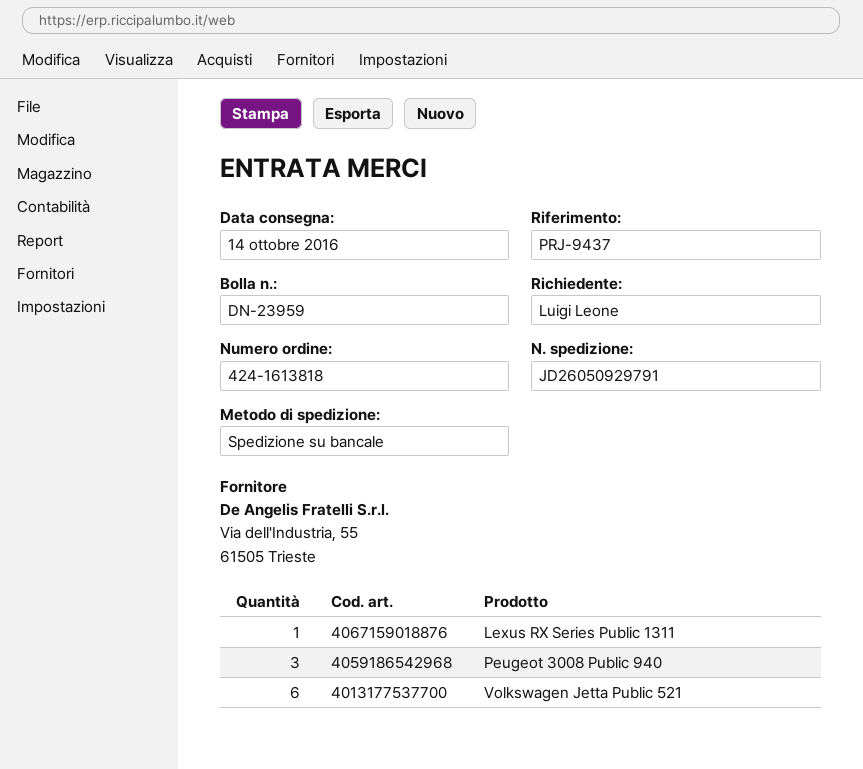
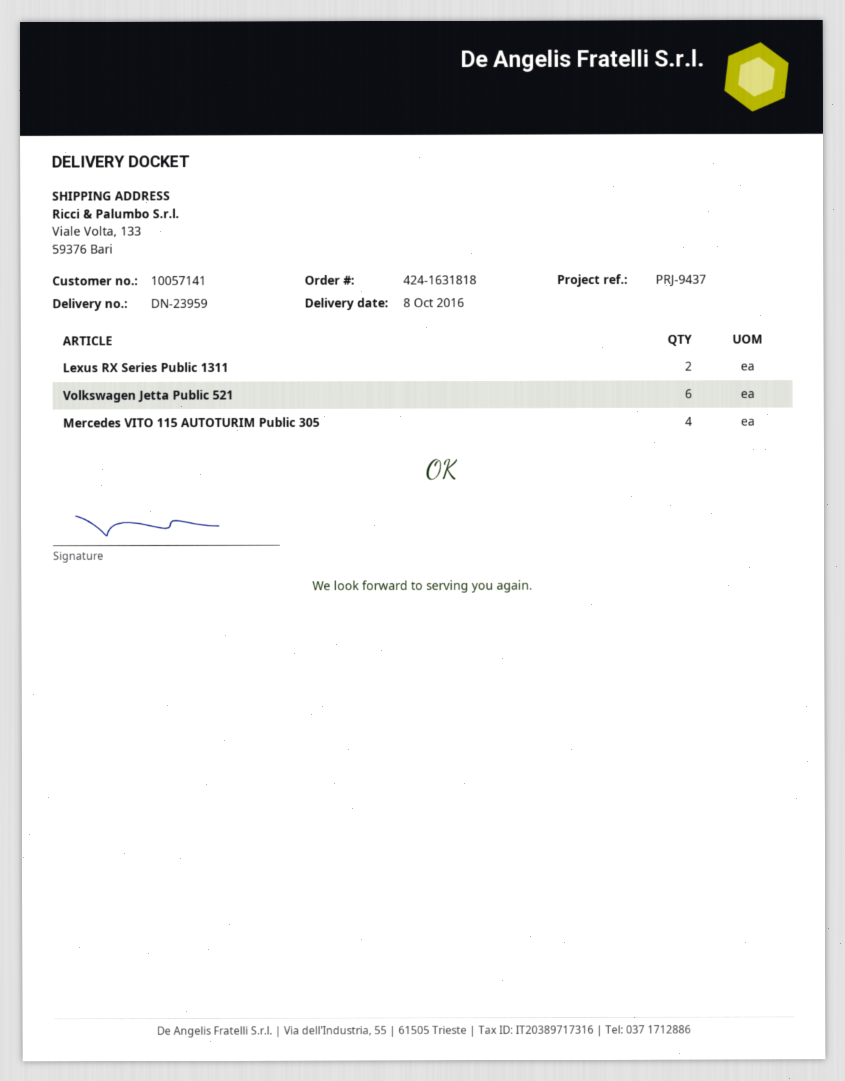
order number: 424-1613818 -> 424-1631818
delivery date: 2016-10-14 -> 2016-10-08
Lexus RX Series Public 1311: 1 -> 2
Peugeot 3008 Public 940: 3 -> none
Mercedes VITO 115 AUTOTURIM Public 305: none -> 4

